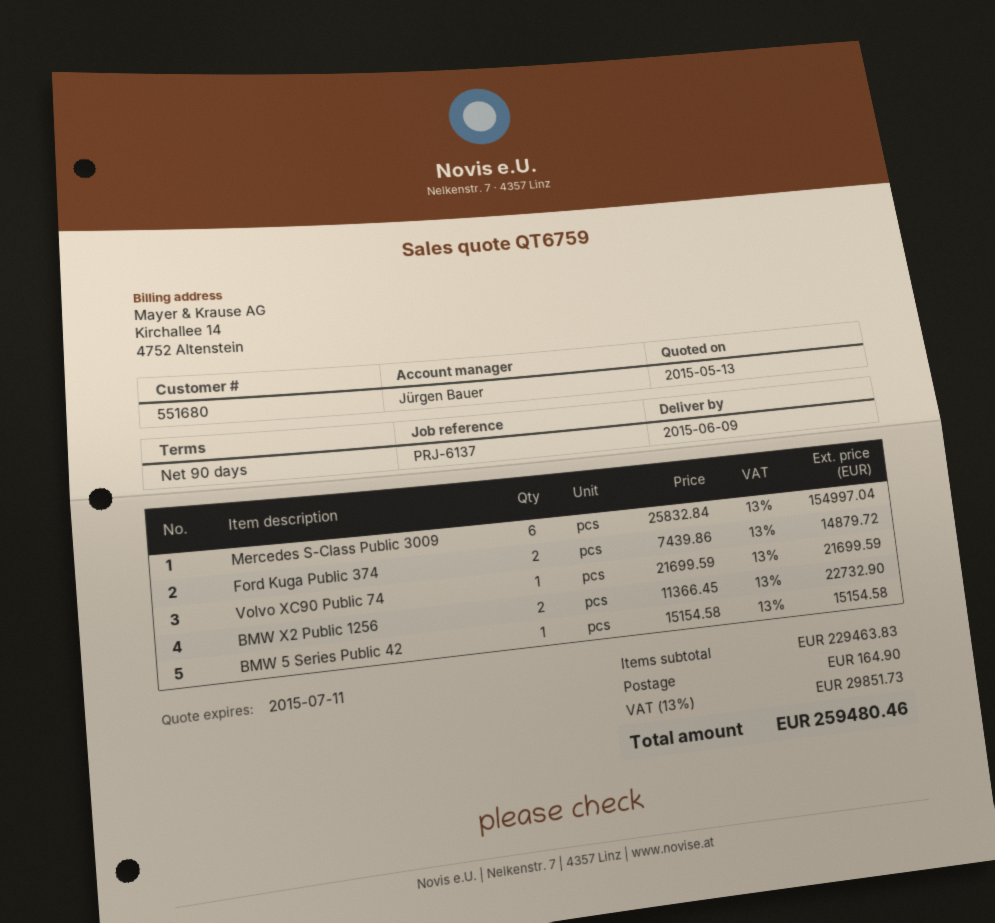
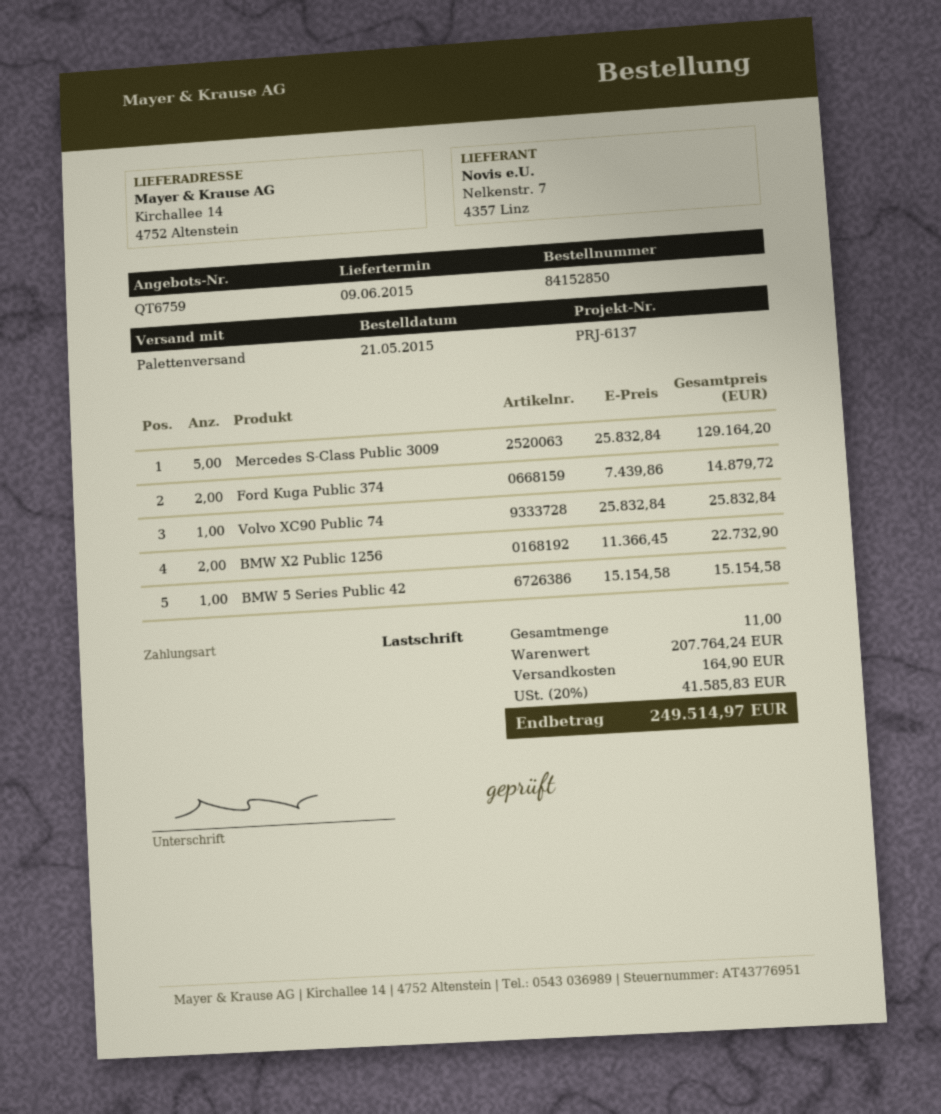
Mercedes S-Class Public 3009: 6 x 25832.84 = 154997.04 -> 5 x 25832.84 = 129164.20
Volvo XC90 Public 74: 1 x 21699.59 = 21699.59 -> 1 x 25832.84 = 25832.84
subtotal: 229463.83 -> 207764.24
tax: 13% = 29851.73 -> 20% = 41585.83
total: 259480.46 -> 249514.97

